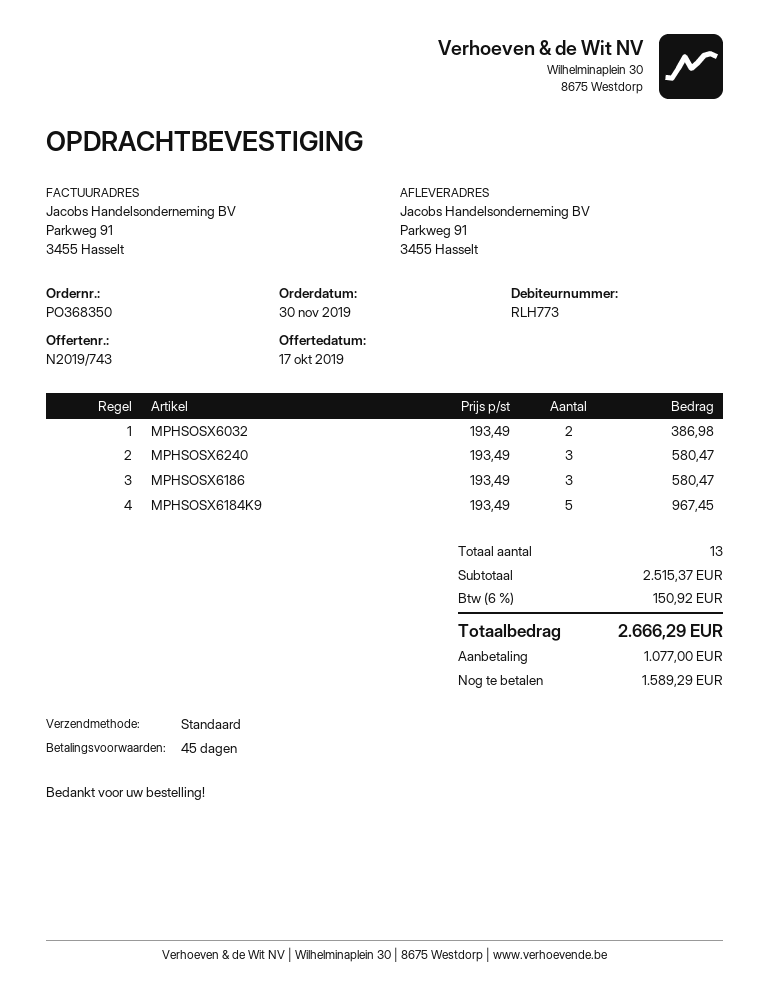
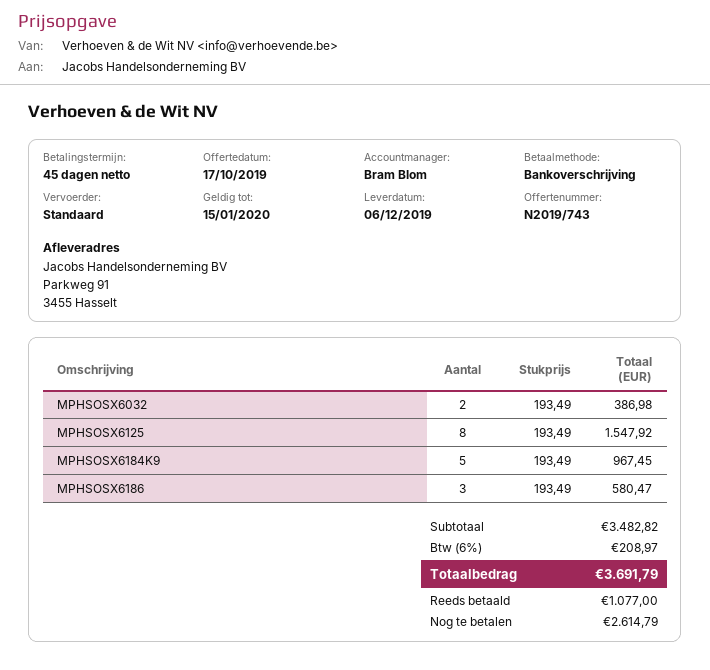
MPHSOSX6240: 3 x 193.49 = 580.47 -> none
MPHSOSX6125: none -> 8 x 193.49 = 1547.92
subtotal: 2515.37 -> 3482.82
tax: 6% = 150.92 -> 6% = 208.97
total: 2666.29 -> 3691.79
balance: 1589.29 -> 2614.79

